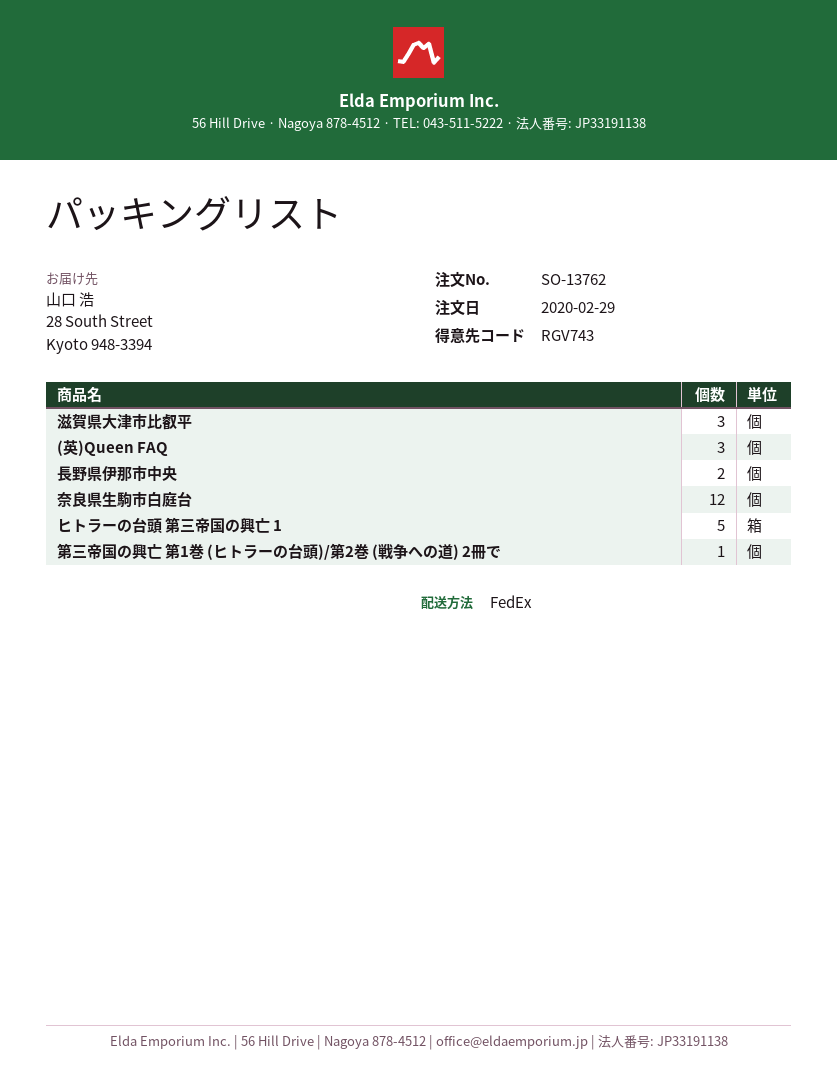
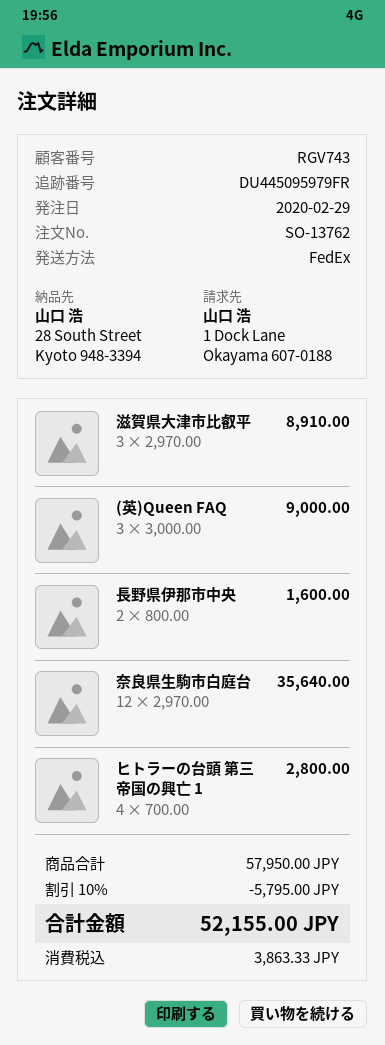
ヒトラーの台頭 第三帝国の興亡 1: 5 -> 4
第三帝国の興亡 第1巻 (ヒトラーの台頭)/第2巻 (戦争への道) 2冊で: 1 -> none

